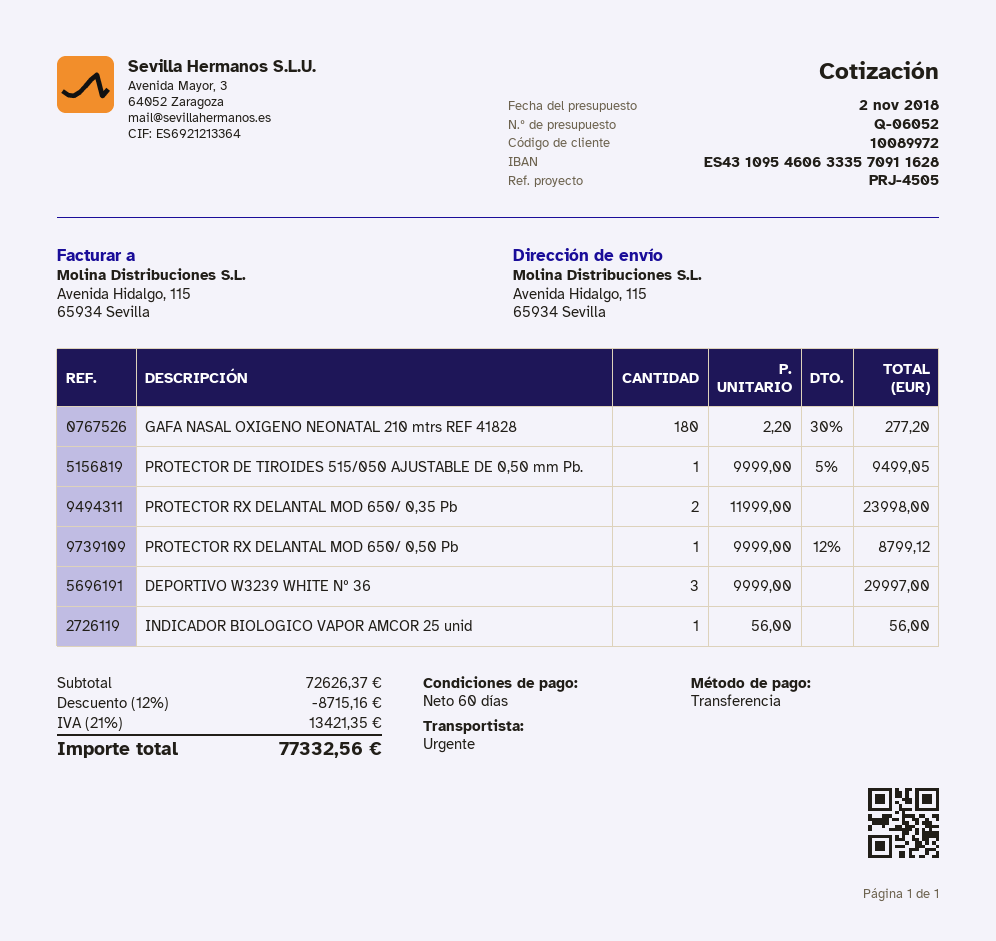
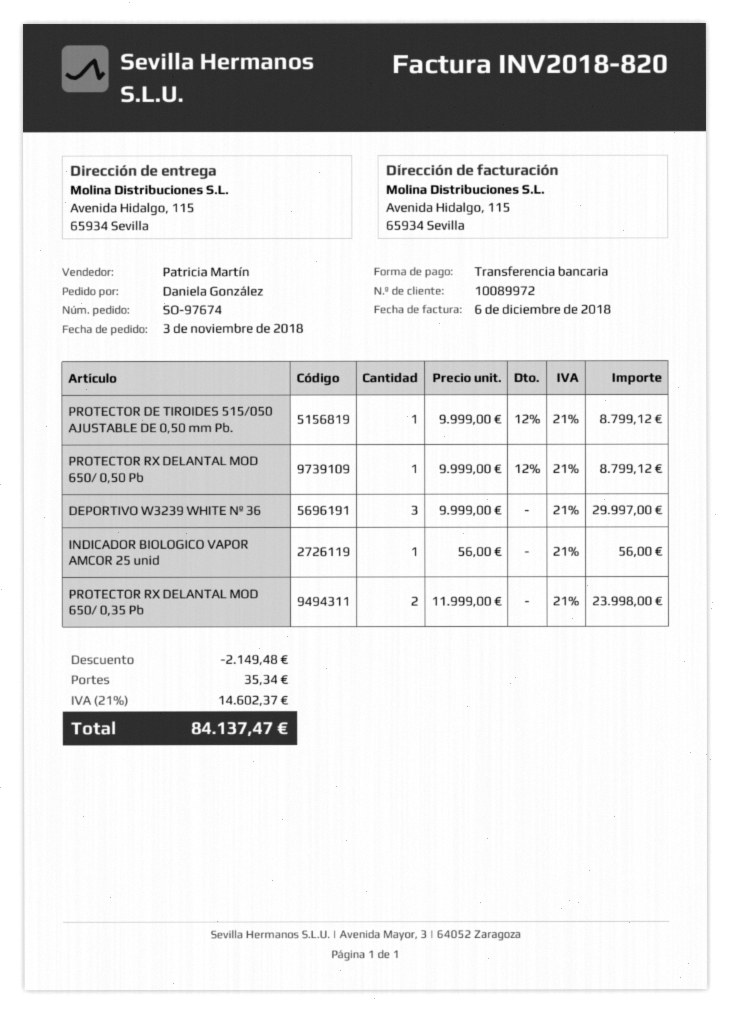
GAFA NASAL OXIGENO NEONATAL 210 mtrs REF 41828: 180 x 2.20 - 30% = 277.20 -> none
PROTECTOR DE TIROIDES 515/050 AJUSTABLE DE 0,50 mm Pb.: 1 x 9999.00 - 5% = 9499.05 -> 1 x 9999.00 - 12% = 8799.12
discount: 8715.16 -> 2149.48
shipping: none -> 35.34
tax: 21% = 13421.35 -> 21% = 14602.37
total: 77332.56 -> 84137.47

